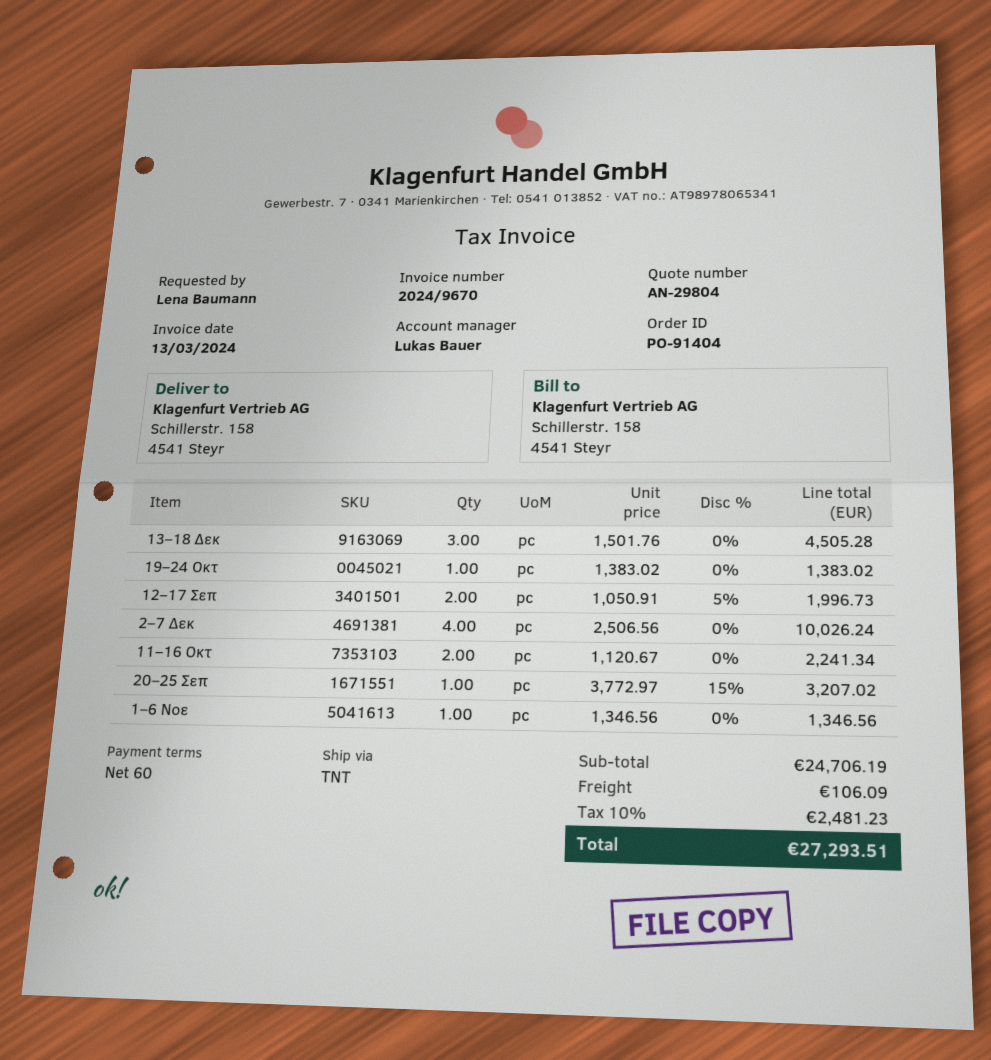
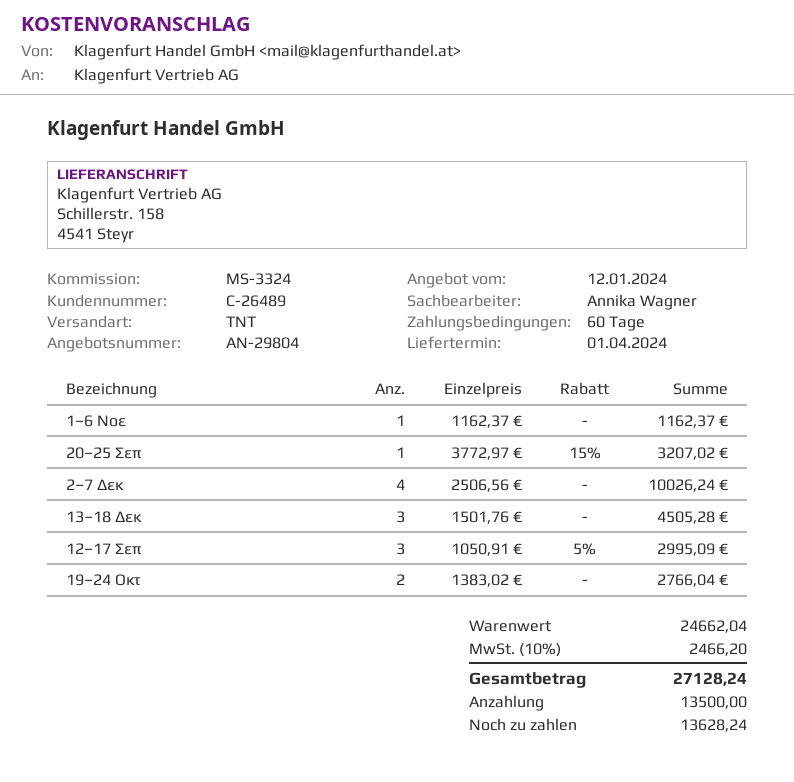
sales rep: Lukas Bauer -> Annika Wagner
19–24 Οκτ: 1 x 1383.02 = 1383.02 -> 2 x 1383.02 = 2766.04
12–17 Σεπ: 2 x 1050.91 - 5% = 1996.73 -> 3 x 1050.91 - 5% = 2995.09
11–16 Οκτ: 2 x 1120.67 = 2241.34 -> none
1–6 Νοε: 1 x 1346.56 = 1346.56 -> 1 x 1162.37 = 1162.37
subtotal: 24706.19 -> 24662.04
shipping: 106.09 -> none
tax: 10% = 2481.23 -> 10% = 2466.20
total: 27293.51 -> 27128.24

